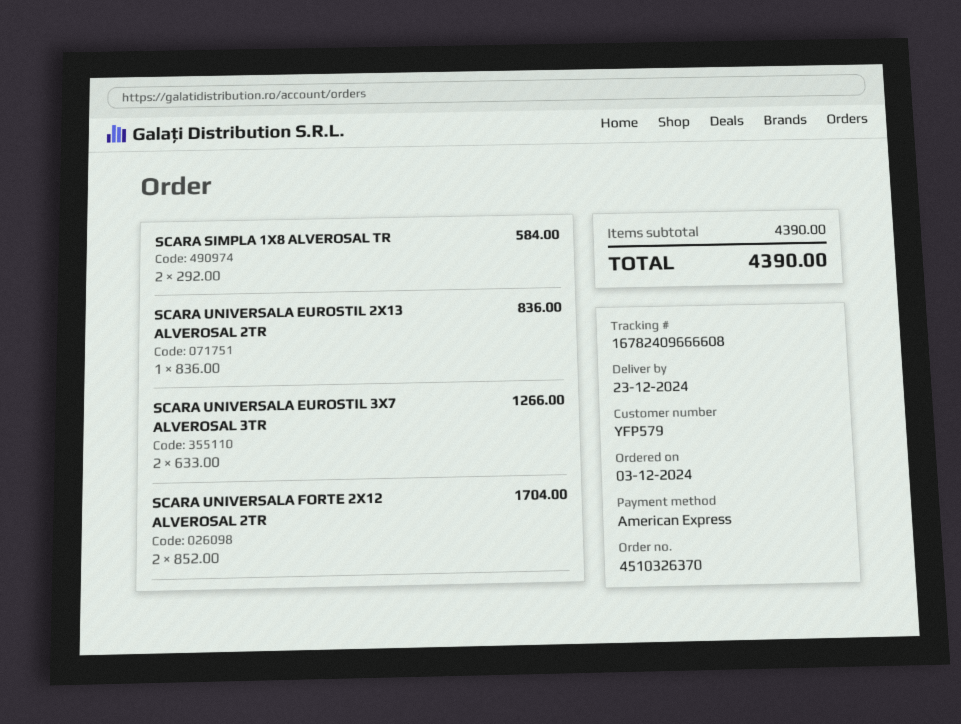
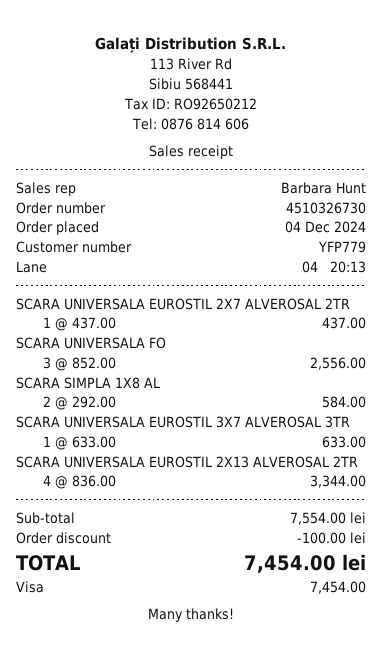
order number: 4510326370 -> 4510326730
order date: 2024-12-03 -> 2024-12-04
customer number: YFP579 -> YFP779
payment method: American Express -> Visa
SCARA UNIVERSALA EUROSTIL 2X13 ALVEROSAL 2TR: 1 x 836.00 = 836.00 -> 4 x 836.00 = 3344.00
SCARA UNIVERSALA EUROSTIL 3X7 ALVEROSAL 3TR: 2 x 633.00 = 1266.00 -> 1 x 633.00 = 633.00
SCARA UNIVERSALA FORTE 2X12 ALVEROSAL 2TR: 2 x 852.00 = 1704.00 -> 3 x 852.00 = 2556.00
SCARA UNIVERSALA EUROSTIL 2X7 ALVEROSAL 2TR: none -> 1 x 437.00 = 437.00
subtotal: 4390.00 -> 7554.00
discount: none -> 100.00
total: 4390.00 -> 7454.00

